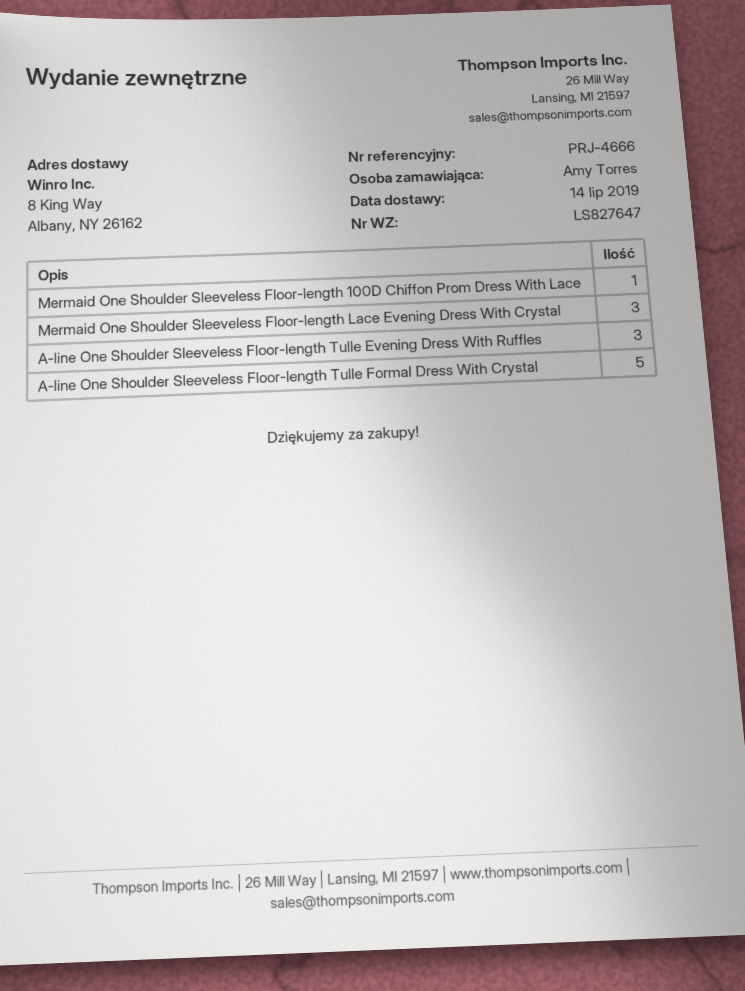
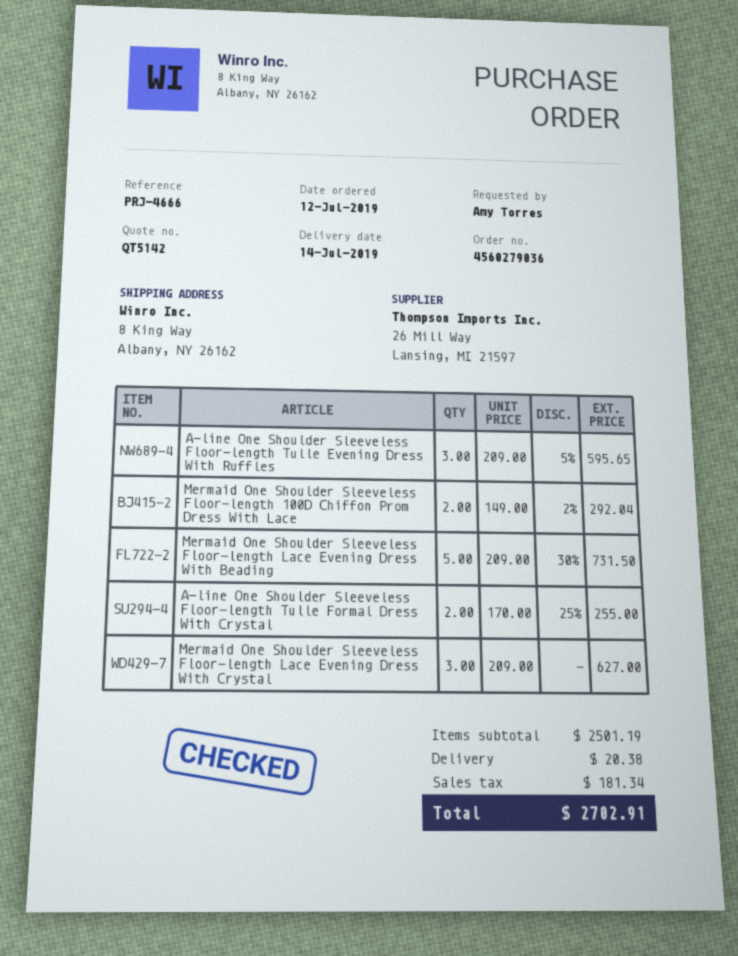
Mermaid One Shoulder Sleeveless Floor-length 100D Chiffon Prom Dress With Lace: 1 -> 2
A-line One Shoulder Sleeveless Floor-length Tulle Formal Dress With Crystal: 5 -> 2
Mermaid One Shoulder Sleeveless Floor-length Lace Evening Dress With Beading: none -> 5

